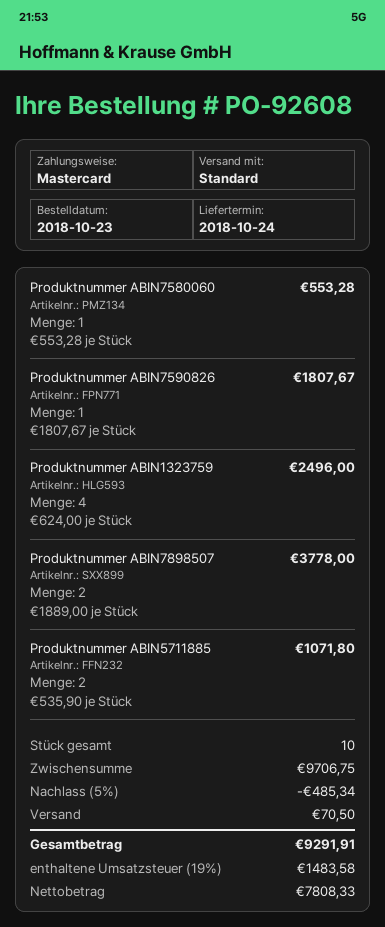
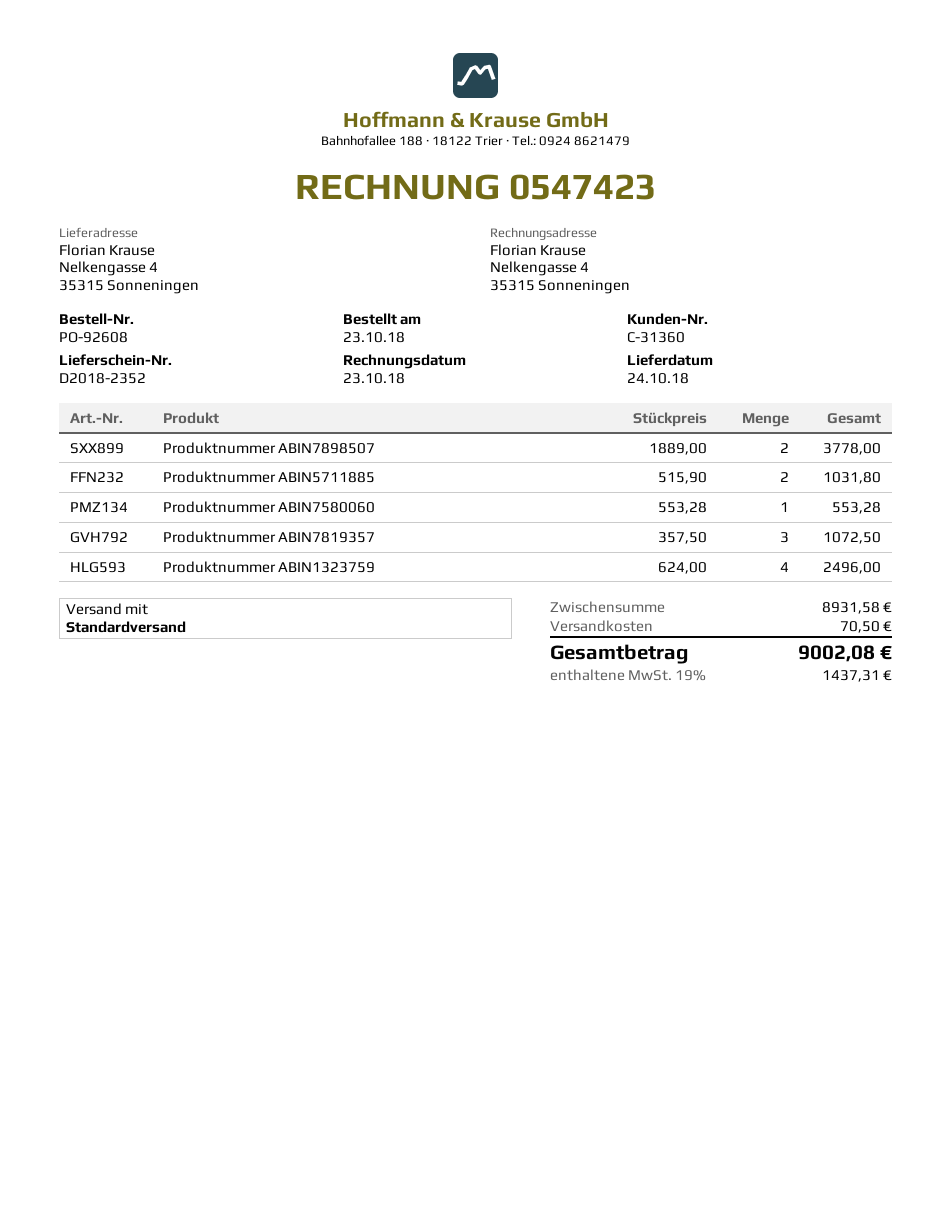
Produktnummer ABIN7590826: 1 x 1807.67 = 1807.67 -> none
Produktnummer ABIN5711885: 2 x 535.90 = 1071.80 -> 2 x 515.90 = 1031.80
Produktnummer ABIN7819357: none -> 3 x 357.50 = 1072.50
subtotal: 9706.75 -> 8931.58
discount: 5% = 485.34 -> none
tax: 19% = 1483.58 -> 19% = 1437.31
total: 9291.91 -> 9002.08

